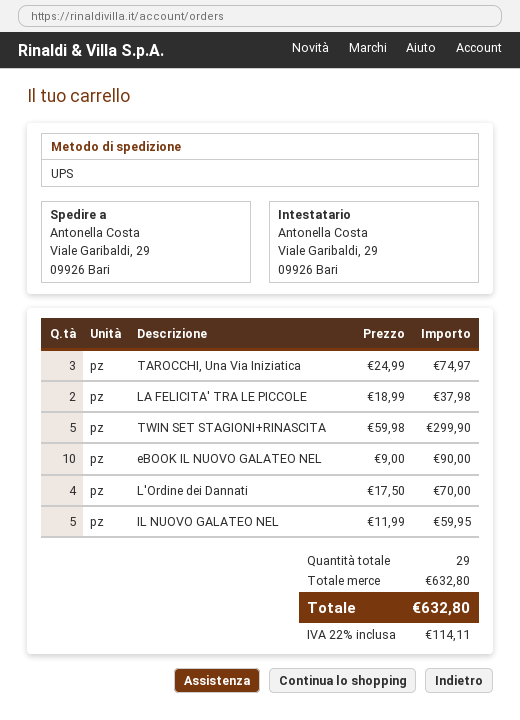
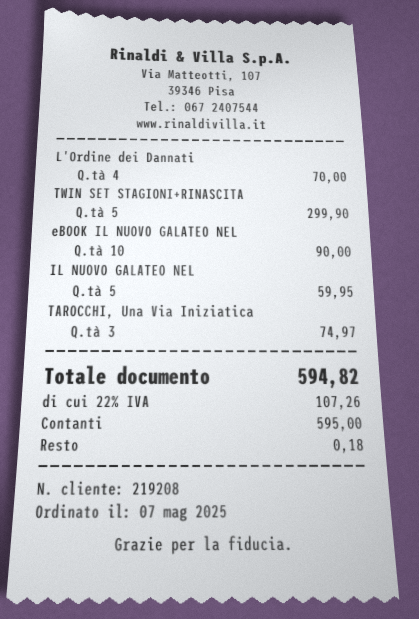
LA FELICITA' TRA LE PICCOLE: 2 for 37.98 -> none
tax: 22% = 114.11 -> 22% = 107.26
total: 632.80 -> 594.82

